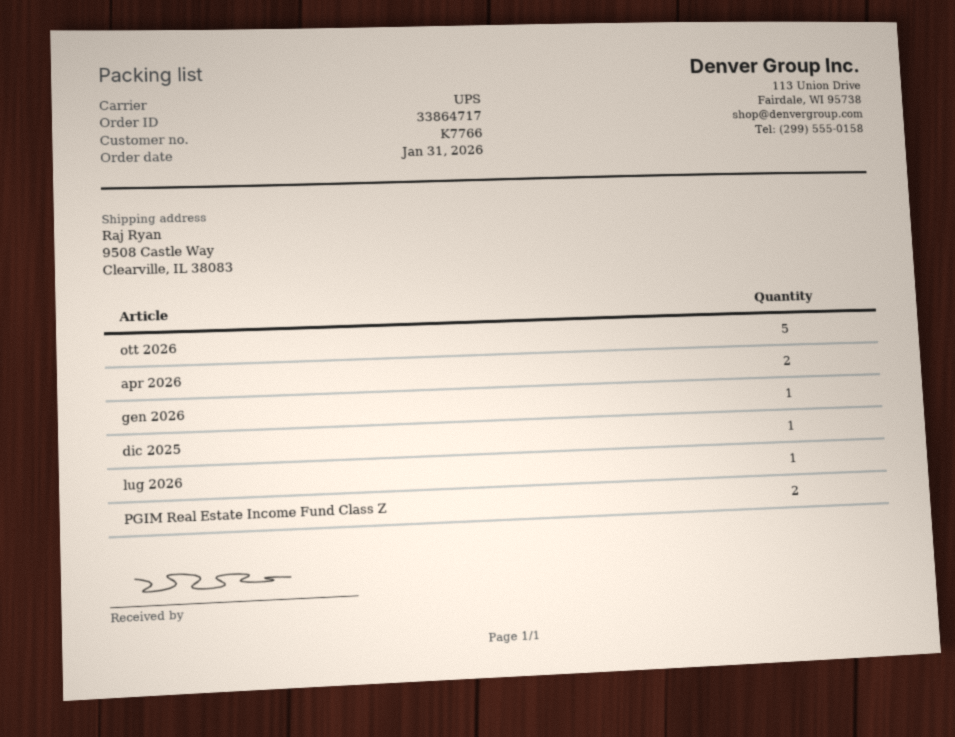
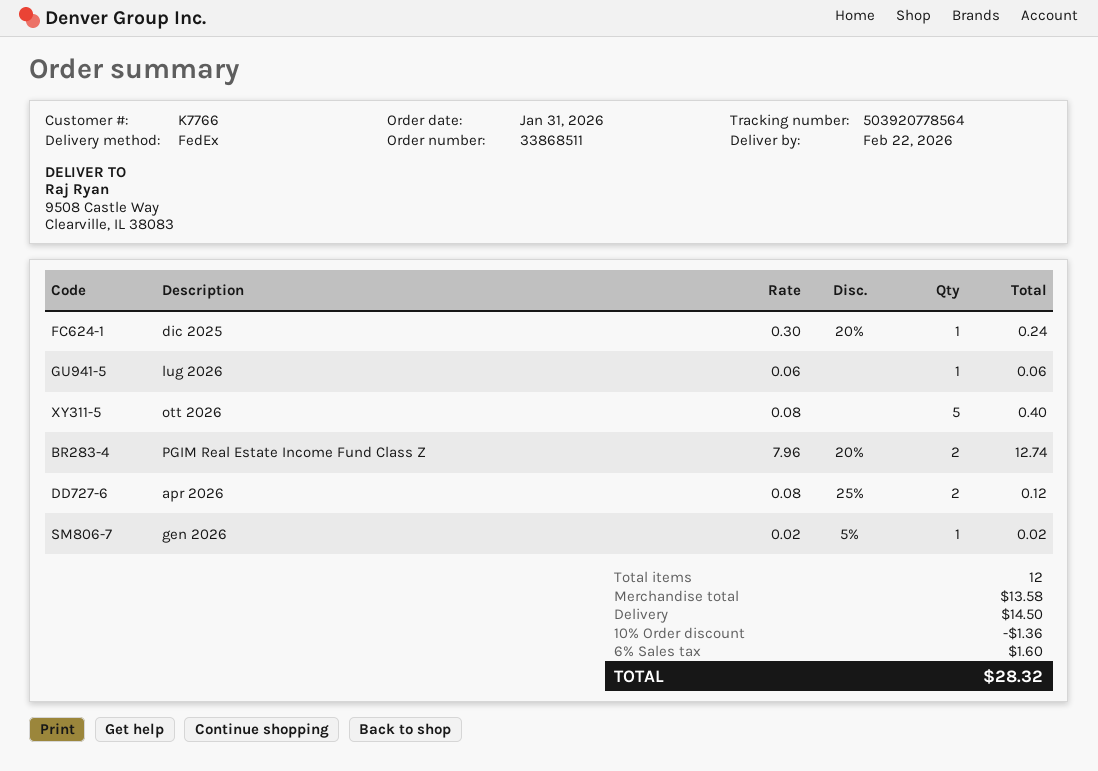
order number: 33864717 -> 33868511
shipping method: UPS -> FedEx

